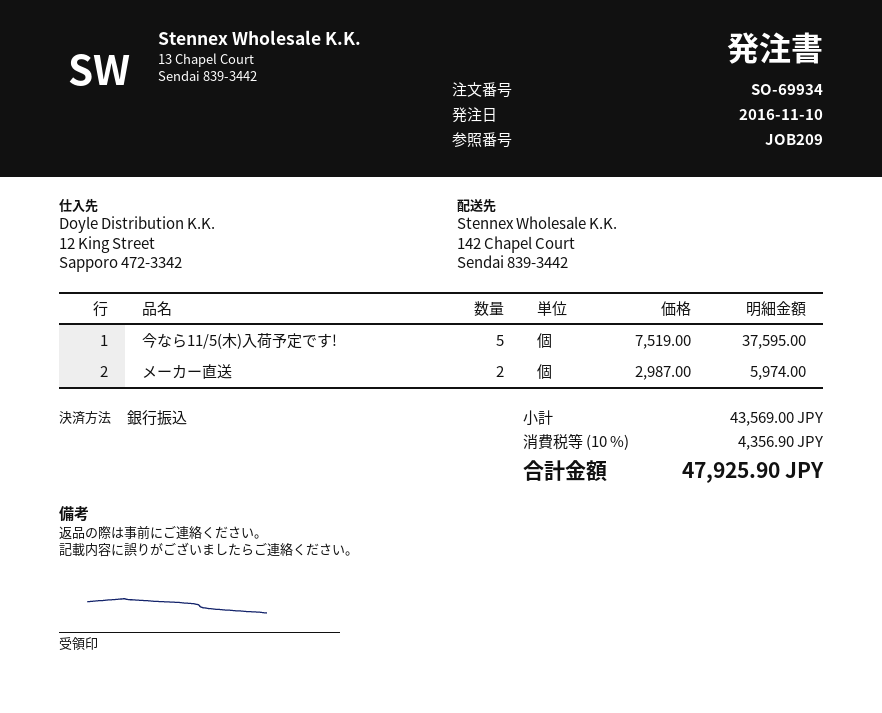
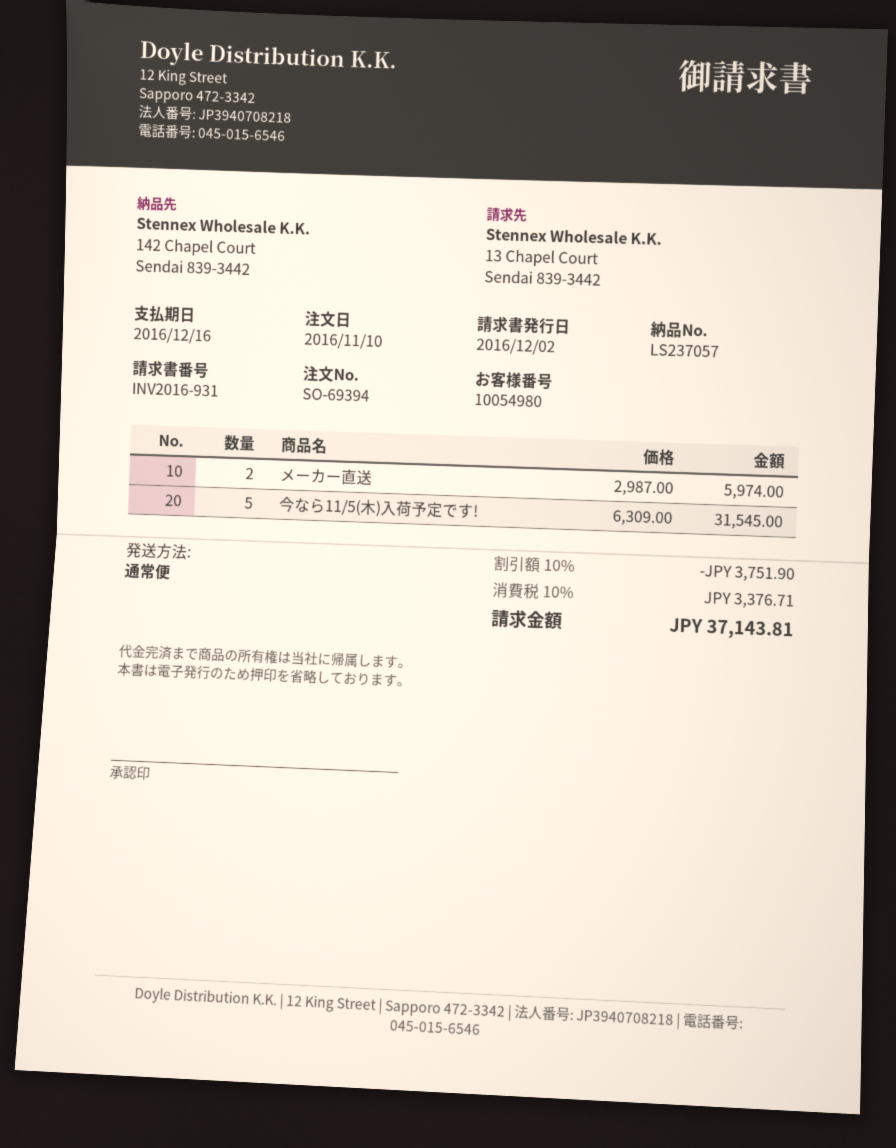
order number: SO-69934 -> SO-69394
今なら11/5(木)入荷予定です!: 5 x 7519.00 = 37595.00 -> 5 x 6309.00 = 31545.00
discount: none -> 10% = 3751.90
tax: 10% = 4356.90 -> 10% = 3376.71
total: 47925.90 -> 37143.81

